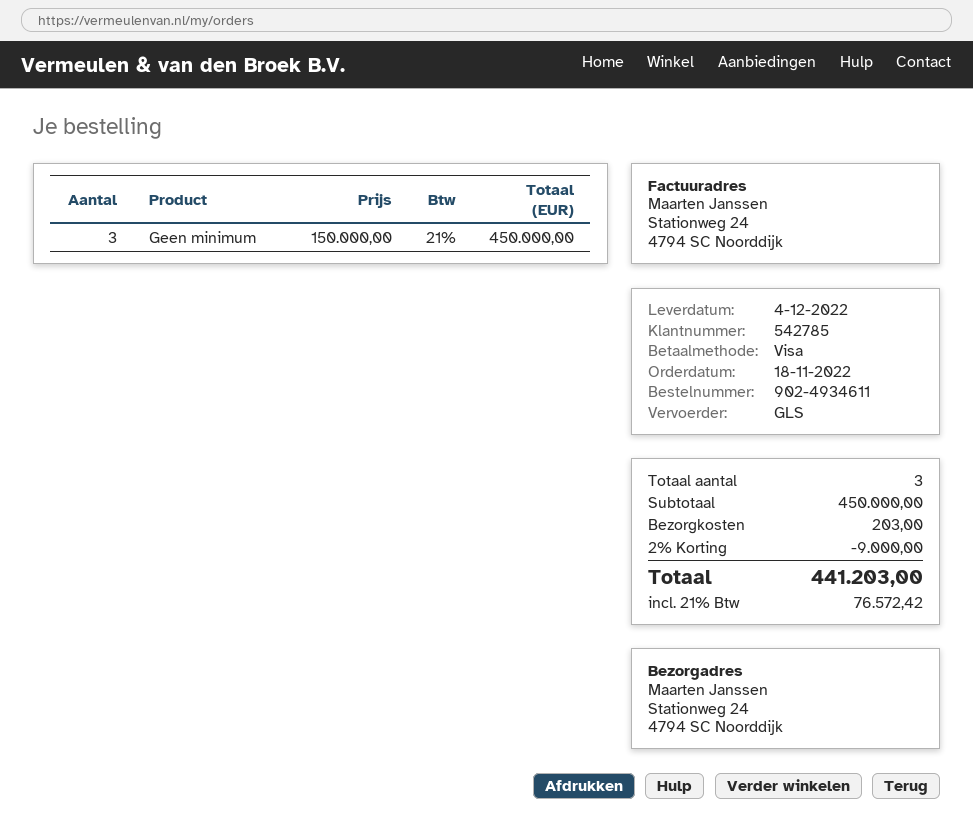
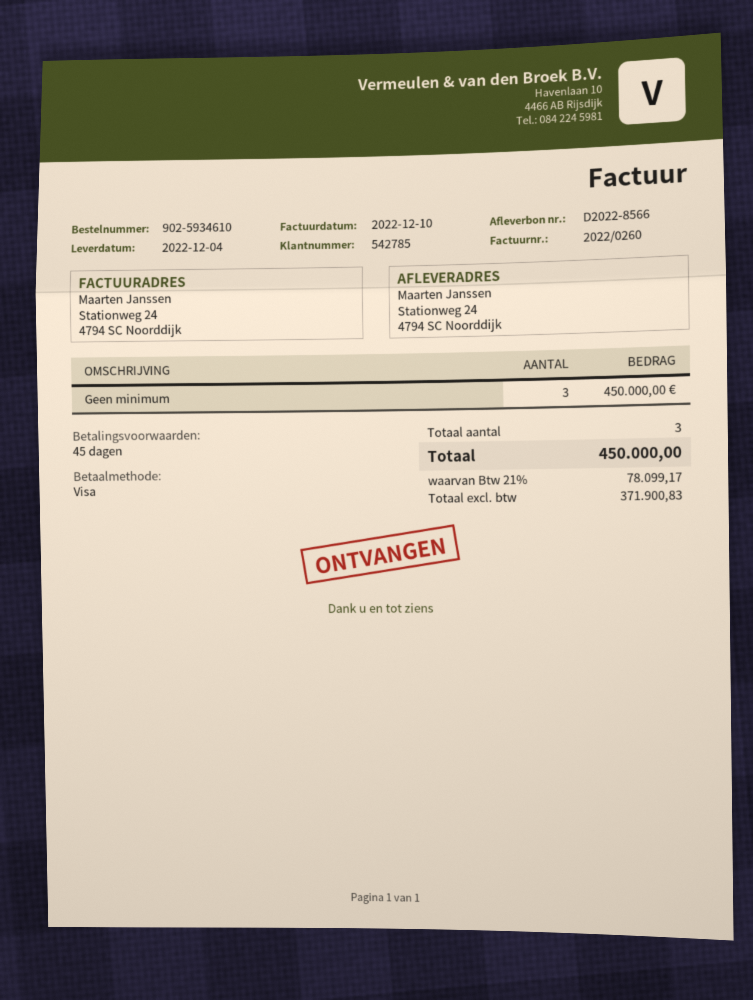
order number: 902-4934611 -> 902-5934610
discount: 2% = 9000.00 -> none
shipping: 203.00 -> none
tax: 21% = 76572.42 -> 21% = 78099.17
total: 441203.00 -> 450000.00

